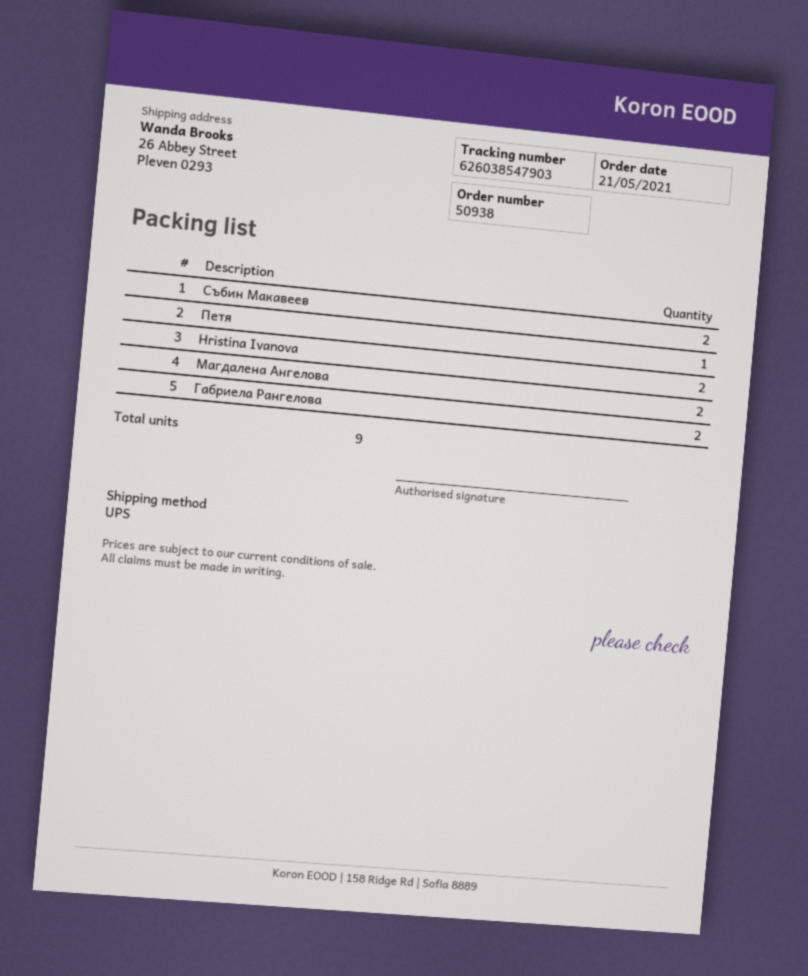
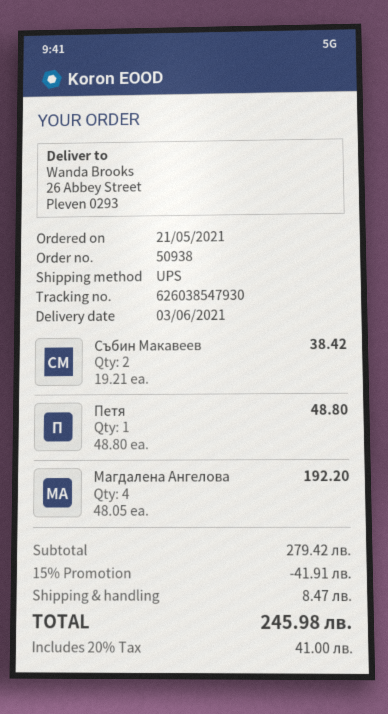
tracking number: 626038547903 -> 626038547930
Hristina Ivanova: 2 -> none
Магдалена Ангелова: 2 -> 4
Габриела Рангелова: 2 -> none

